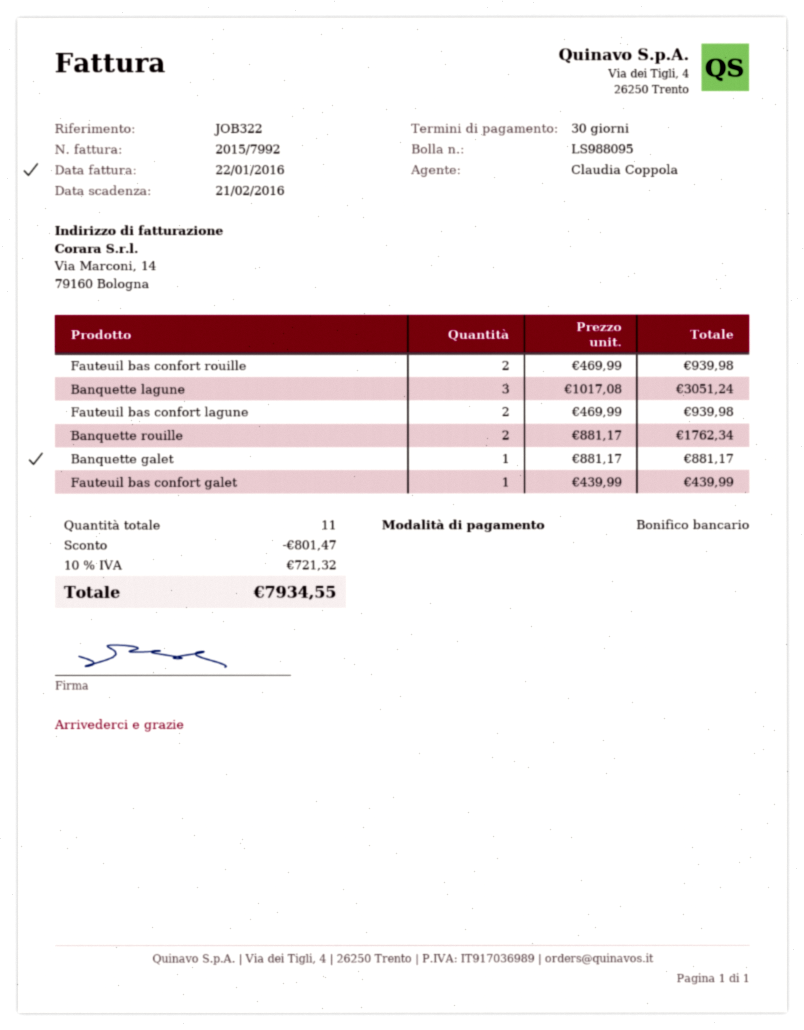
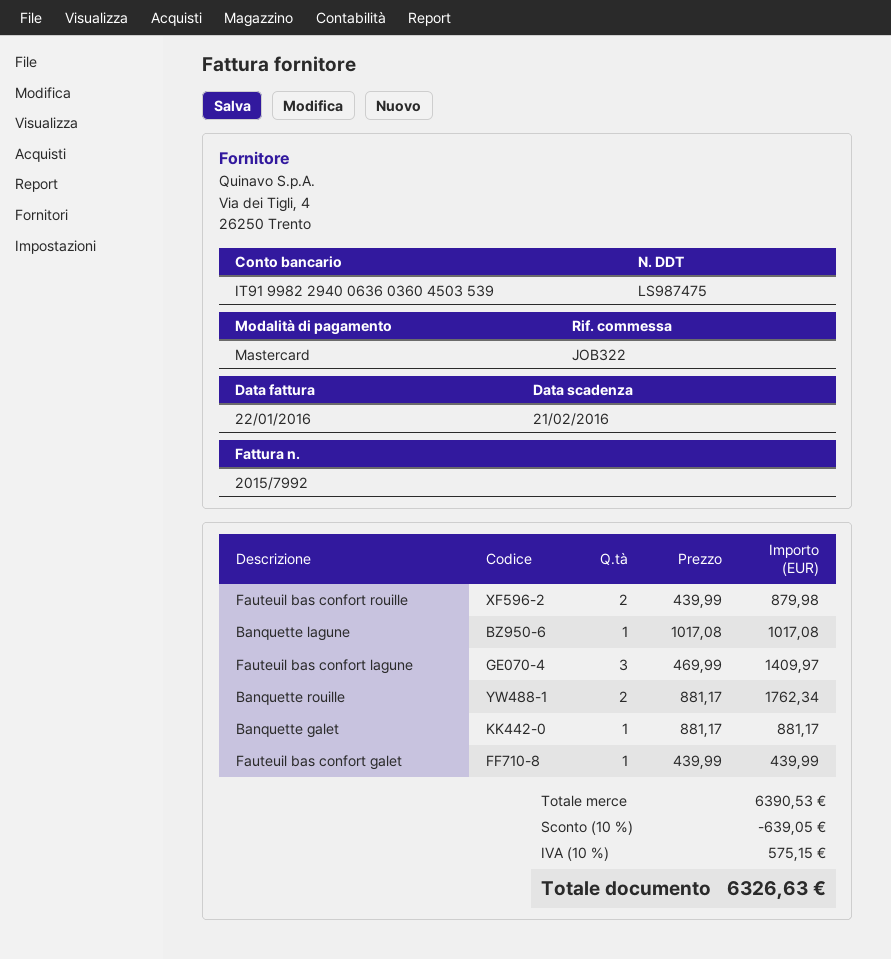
delivery note number: LS988095 -> LS987475
payment method: bank transfer -> Mastercard
Fauteuil bas confort rouille: 2 x 469.99 = 939.98 -> 2 x 439.99 = 879.98
Banquette lagune: 3 x 1017.08 = 3051.24 -> 1 x 1017.08 = 1017.08
Fauteuil bas confort lagune: 2 x 469.99 = 939.98 -> 3 x 469.99 = 1409.97
discount: 801.47 -> 639.05
tax: 10% = 721.32 -> 10% = 575.15
total: 7934.55 -> 6326.63

